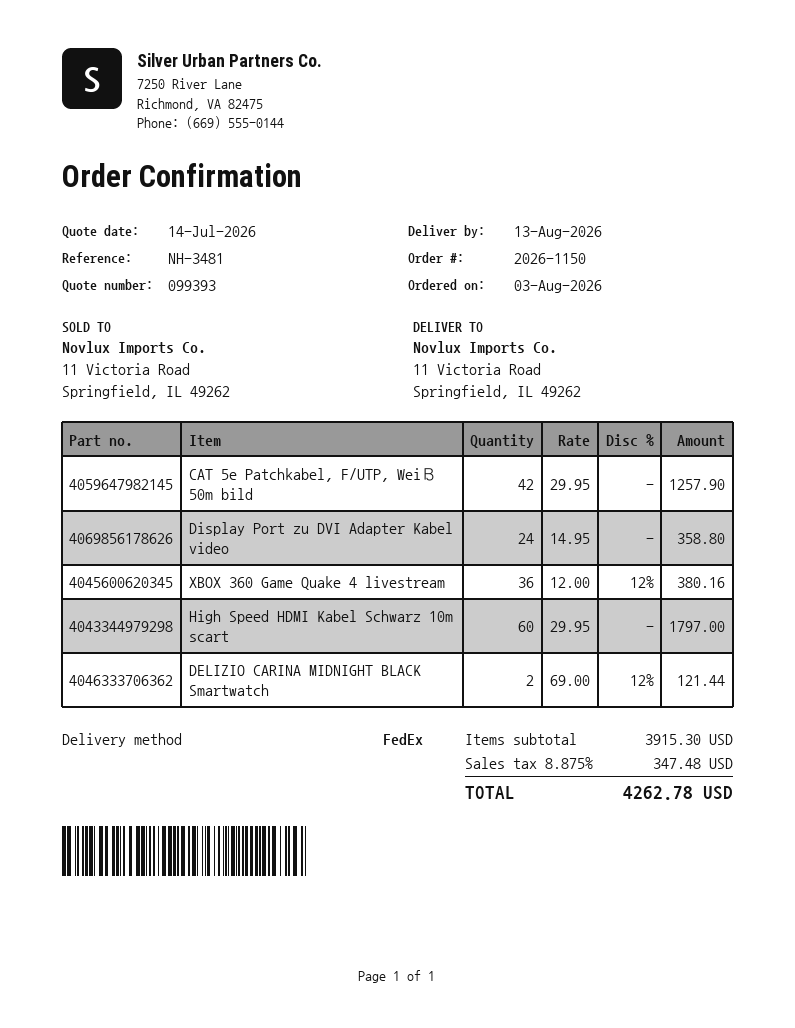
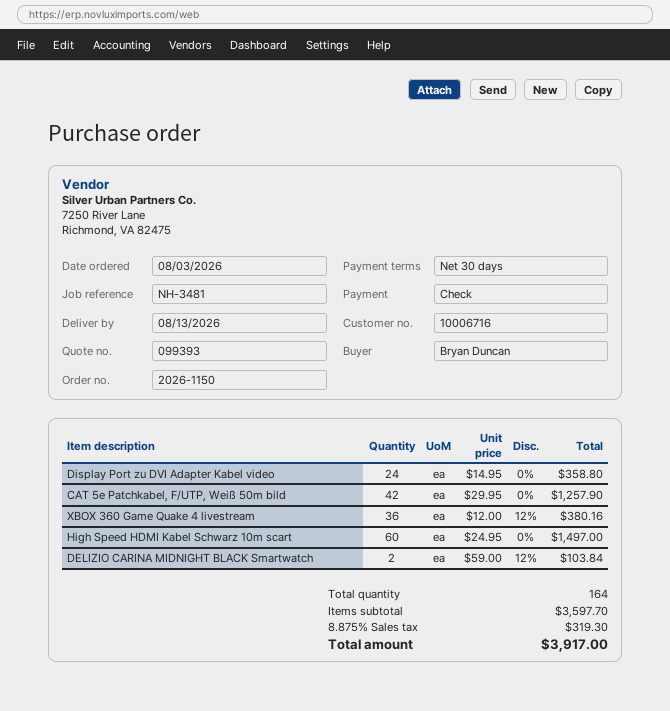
High Speed HDMI Kabel Schwarz 10m scart: 60 x 29.95 = 1797.00 -> 60 x 24.95 = 1497.00
DELIZIO CARINA MIDNIGHT BLACK Smartwatch: 2 x 69.00 - 12% = 121.44 -> 2 x 59.00 - 12% = 103.84
subtotal: 3915.30 -> 3597.70
tax: 8.875% = 347.48 -> 8.875% = 319.30
total: 4262.78 -> 3917.00

